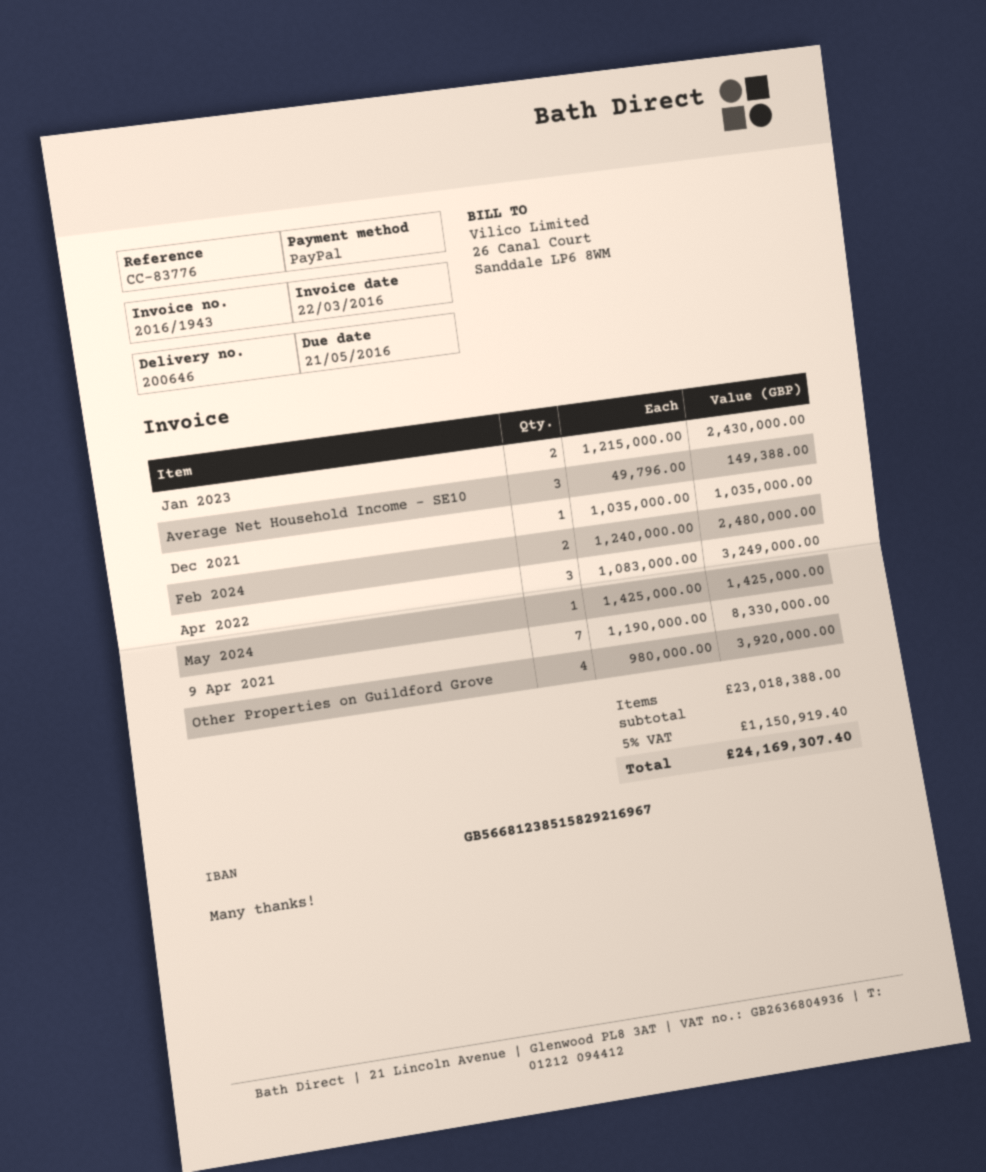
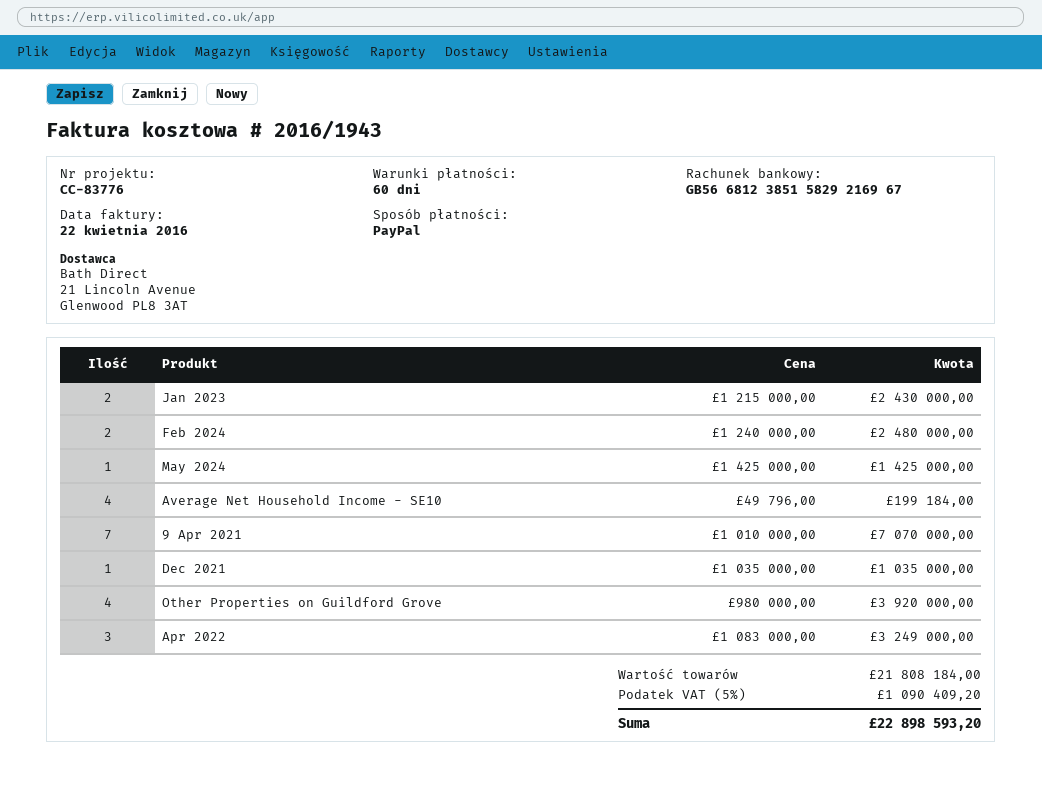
invoice date: 2016-03-22 -> 2016-04-22
Average Net Household Income - SE10: 3 x 49796.00 = 149388.00 -> 4 x 49796.00 = 199184.00
9 Apr 2021: 7 x 1190000.00 = 8330000.00 -> 7 x 1010000.00 = 7070000.00
subtotal: 23018388.00 -> 21808184.00
tax: 5% = 1150919.40 -> 5% = 1090409.20
total: 24169307.40 -> 22898593.20

